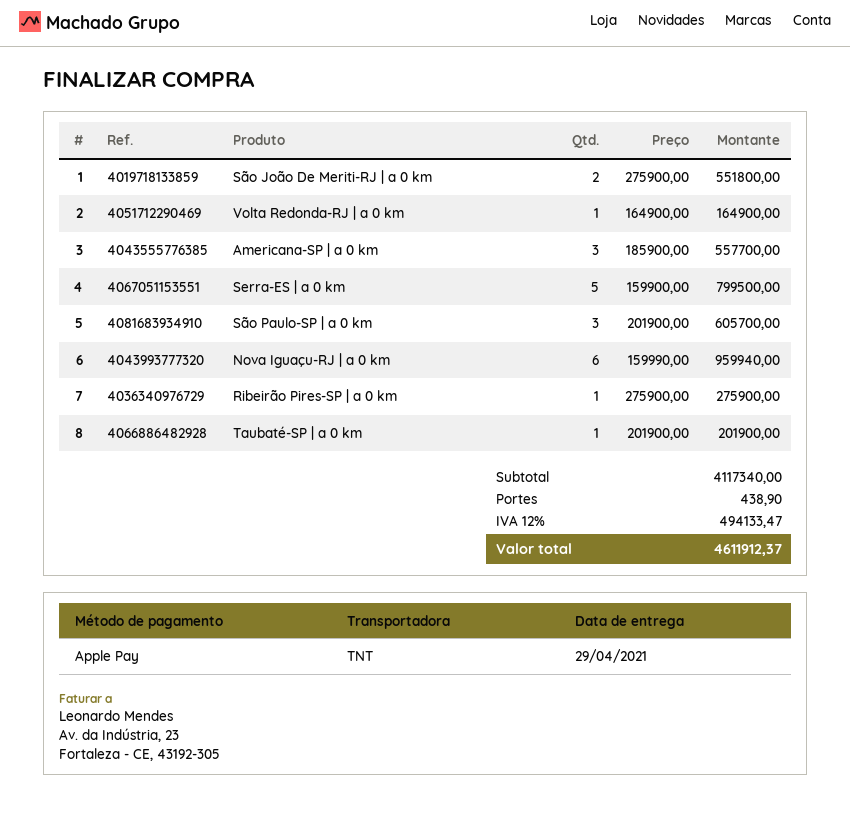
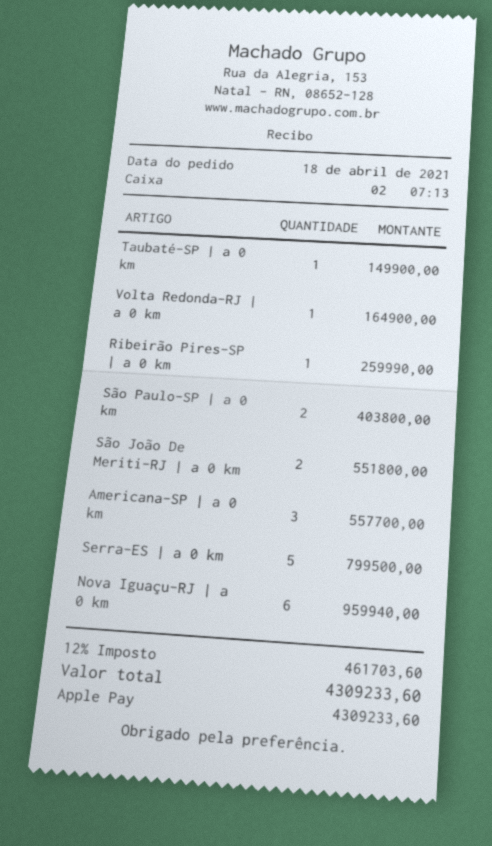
São Paulo-SP | a 0 km: 3 for 605700.00 -> 2 for 403800.00
Ribeirão Pires-SP | a 0 km: 1 for 275900.00 -> 1 for 259990.00
Taubaté-SP | a 0 km: 1 for 201900.00 -> 1 for 149900.00
shipping: 438.90 -> none
tax: 12% = 494133.47 -> 12% = 461703.60
total: 4611912.37 -> 4309233.60

